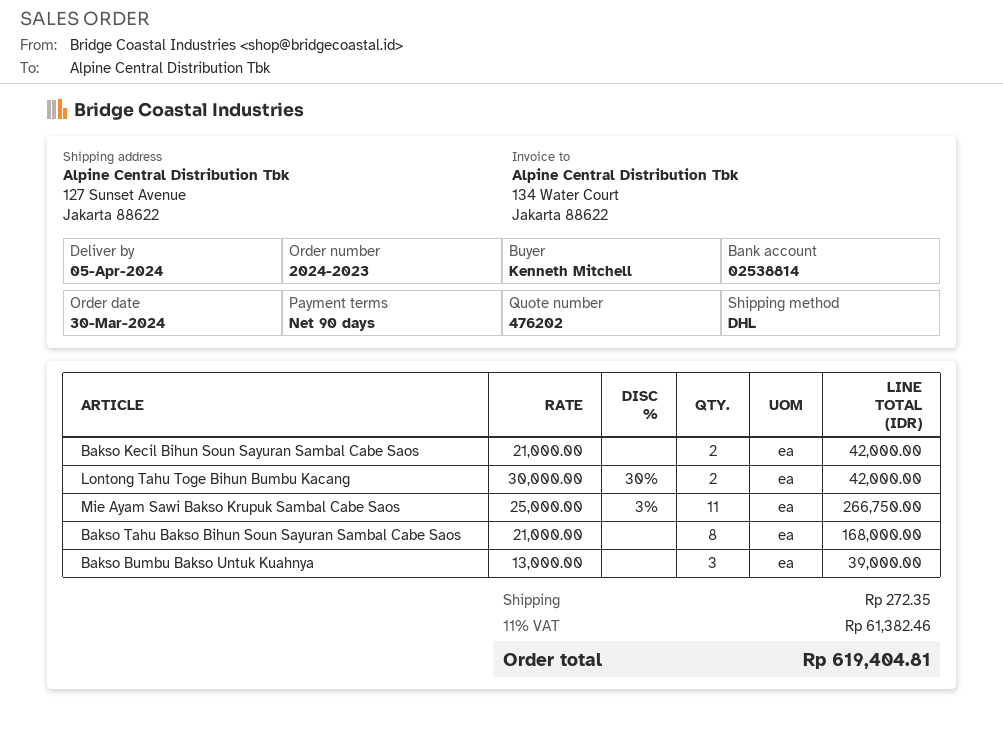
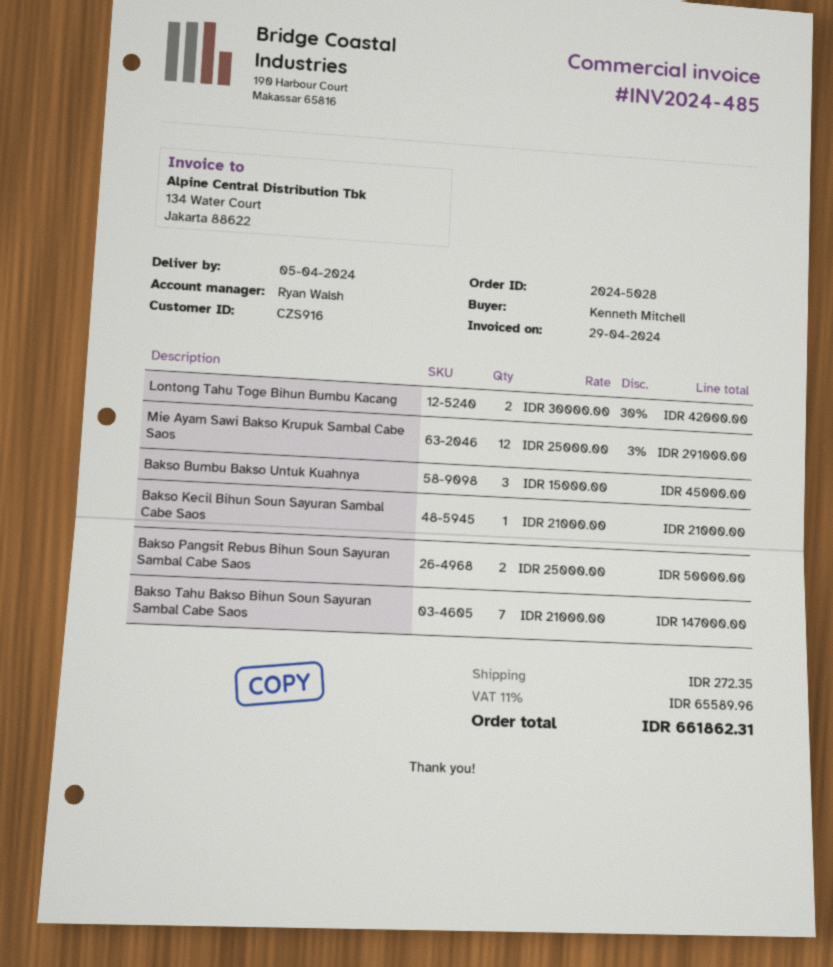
order number: 2024-2023 -> 2024-5028
Bakso Kecil Bihun Soun Sayuran Sambal Cabe Saos: 2 x 21000.00 = 42000.00 -> 1 x 21000.00 = 21000.00
Mie Ayam Sawi Bakso Krupuk Sambal Cabe Saos: 11 x 25000.00 - 3% = 266750.00 -> 12 x 25000.00 - 3% = 291000.00
Bakso Tahu Bakso Bihun Soun Sayuran Sambal Cabe Saos: 8 x 21000.00 = 168000.00 -> 7 x 21000.00 = 147000.00
Bakso Bumbu Bakso Untuk Kuahnya: 3 x 13000.00 = 39000.00 -> 3 x 15000.00 = 45000.00
Bakso Pangsit Rebus Bihun Soun Sayuran Sambal Cabe Saos: none -> 2 x 25000.00 = 50000.00
tax: 11% = 61382.46 -> 11% = 65589.96
total: 619404.81 -> 661862.31

